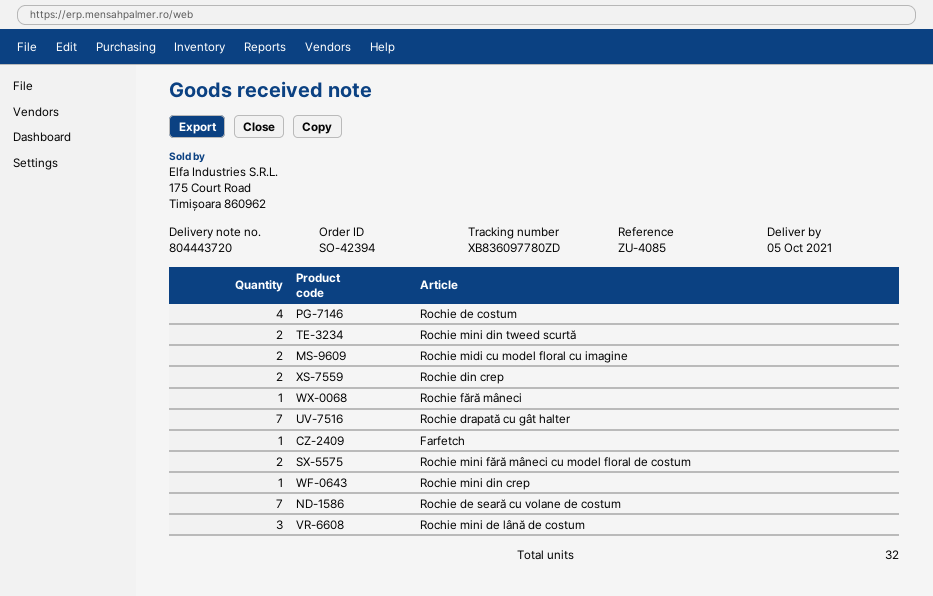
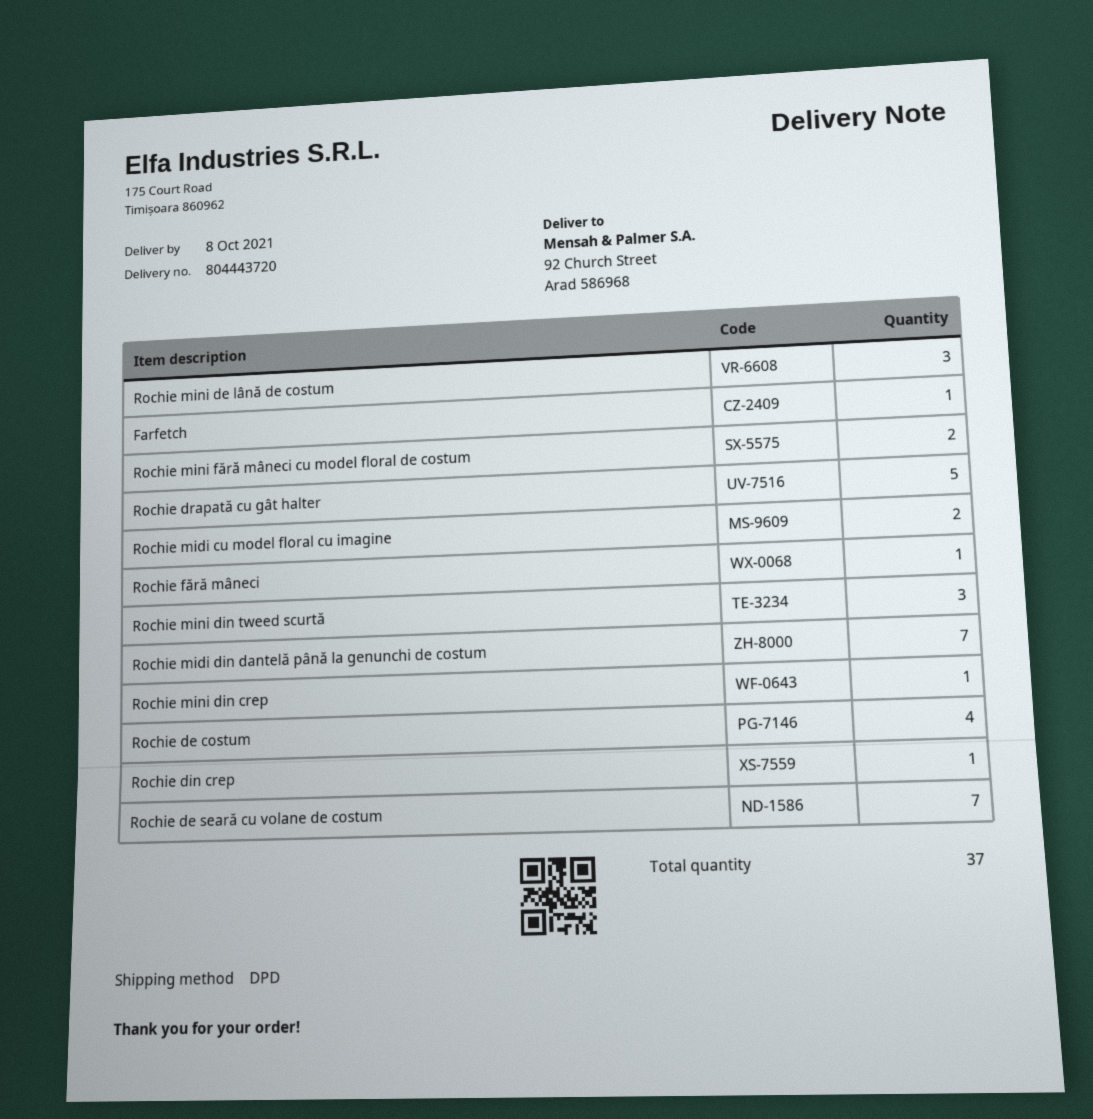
delivery date: 2021-10-05 -> 2021-10-08
Rochie mini din tweed scurtă: 2 -> 3
Rochie din crep: 2 -> 1
Rochie drapată cu gât halter: 7 -> 5
Rochie midi din dantelă până la genunchi de costum: none -> 7
total quantity: 32 -> 37

